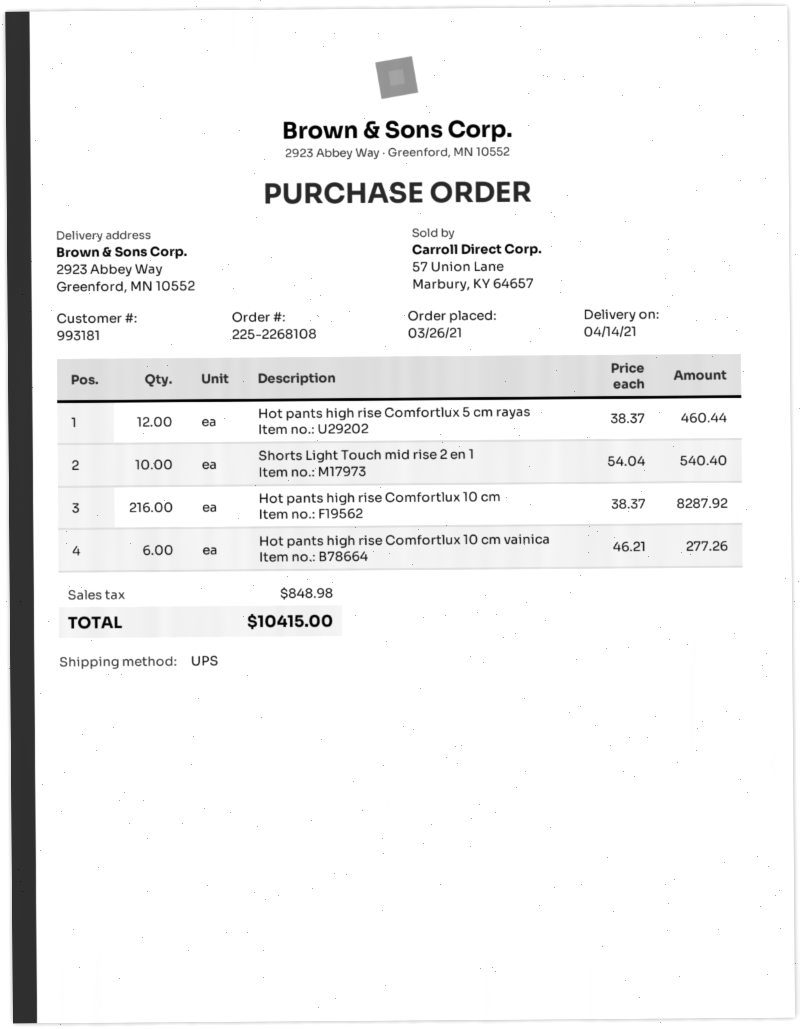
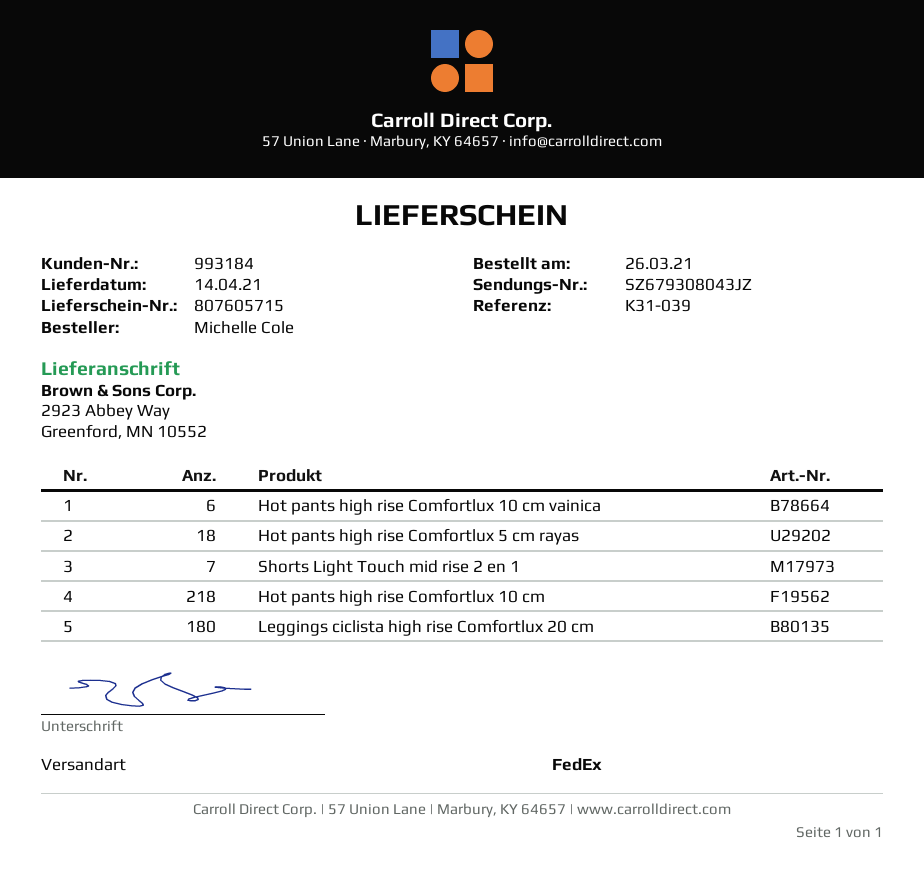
customer number: 993181 -> 993184
shipping method: UPS -> FedEx
Hot pants high rise Comfortlux 5 cm rayas: 12 -> 18
Shorts Light Touch mid rise 2 en 1: 10 -> 7
Hot pants high rise Comfortlux 10 cm: 216 -> 218
Leggings ciclista high rise Comfortlux 20 cm: none -> 180

